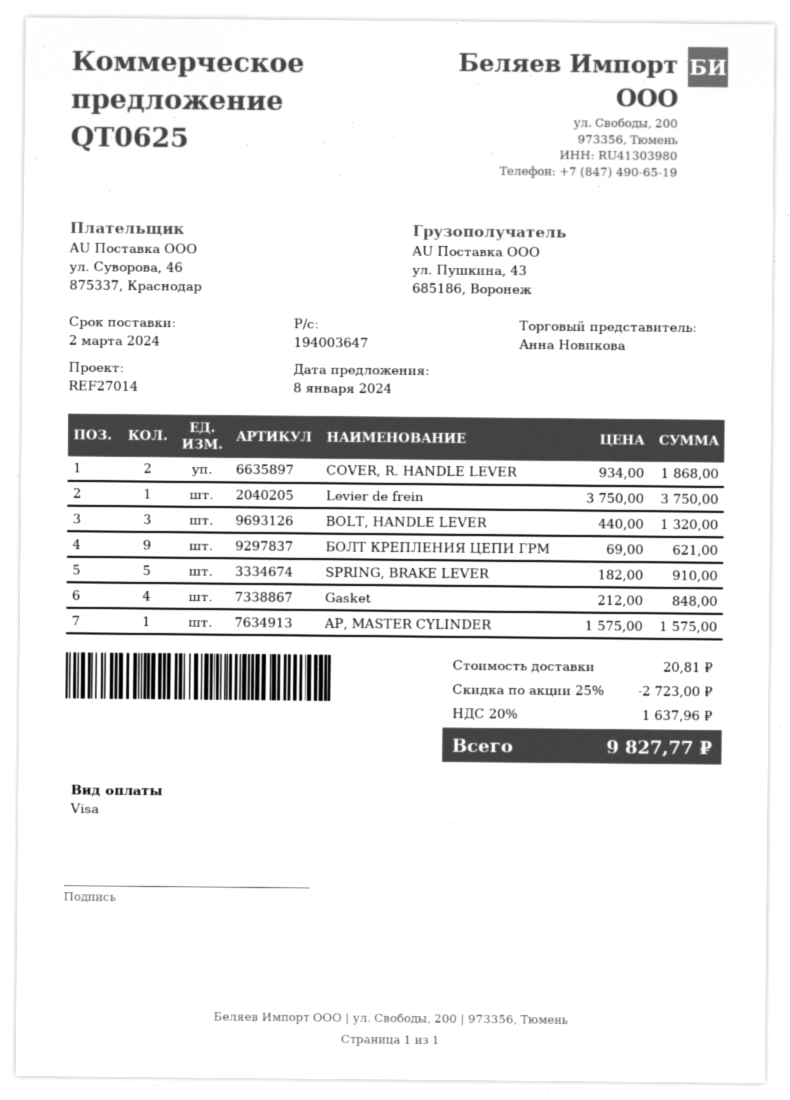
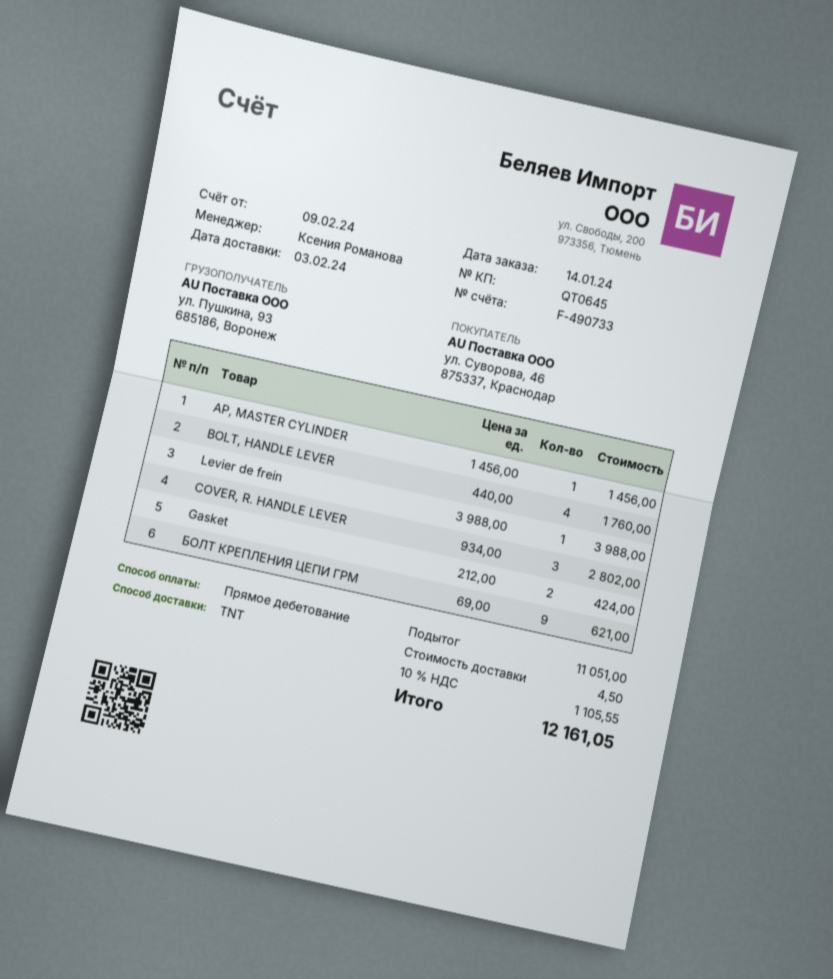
quote number: QT0625 -> QT0645
delivery date: 2024-03-02 -> 2024-02-03
sales rep: Анна Новикова -> Ксения Романова
payment method: Visa -> direct debit
ship to: ул. Пушкина, 43, 685186, Воронеж -> ул. Пушкина, 93, 685186, Воронеж
COVER, R. HANDLE LEVER: 2 x 934.00 = 1868.00 -> 3 x 934.00 = 2802.00
Levier de frein: 1 x 3750.00 = 3750.00 -> 1 x 3988.00 = 3988.00
BOLT, HANDLE LEVER: 3 x 440.00 = 1320.00 -> 4 x 440.00 = 1760.00
SPRING, BRAKE LEVER: 5 x 182.00 = 910.00 -> none
Gasket: 4 x 212.00 = 848.00 -> 2 x 212.00 = 424.00
AP, MASTER CYLINDER: 1 x 1575.00 = 1575.00 -> 1 x 1456.00 = 1456.00
discount: 25% = 2723.00 -> none
shipping: 20.81 -> 4.50
tax: 20% = 1637.96 -> 10% = 1105.55
total: 9827.77 -> 12161.05

